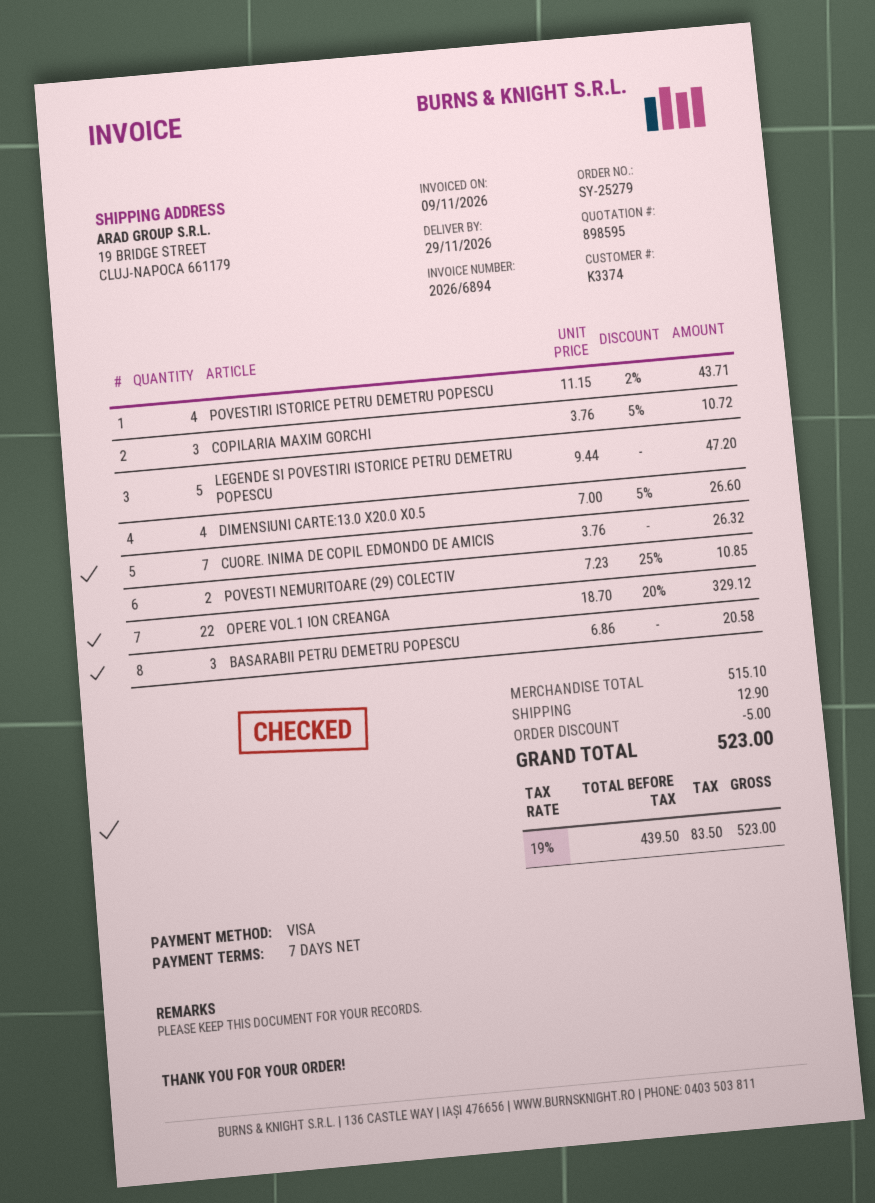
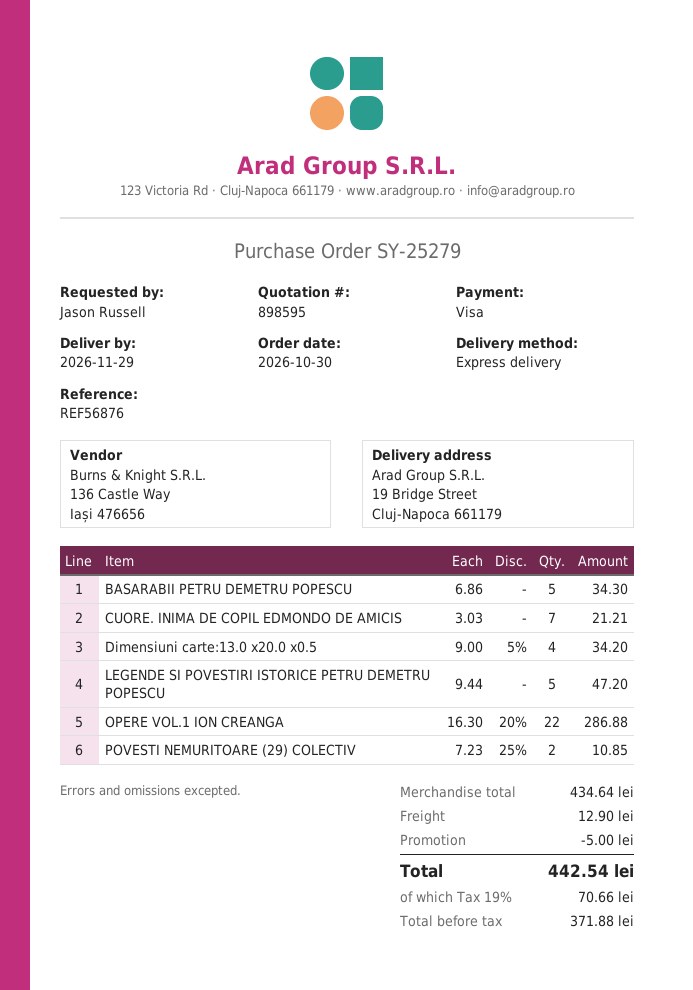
POVESTIRI ISTORICE PETRU DEMETRU POPESCU: 4 x 11.15 - 2% = 43.71 -> none
COPILARIA MAXIM GORCHI: 3 x 3.76 - 5% = 10.72 -> none
DIMENSIUNI CARTE:13.0 X20.0 X0.5: 4 x 7.00 - 5% = 26.60 -> 4 x 9.00 - 5% = 34.20
CUORE. INIMA DE COPIL EDMONDO DE AMICIS: 7 x 3.76 = 26.32 -> 7 x 3.03 = 21.21
OPERE VOL.1 ION CREANGA: 22 x 18.70 - 20% = 329.12 -> 22 x 16.30 - 20% = 286.88
BASARABII PETRU DEMETRU POPESCU: 3 x 6.86 = 20.58 -> 5 x 6.86 = 34.30
subtotal: 515.10 -> 434.64
net: 439.50 -> 371.88
tax: 19% = 83.50 -> 19% = 70.66
total: 523.00 -> 442.54

